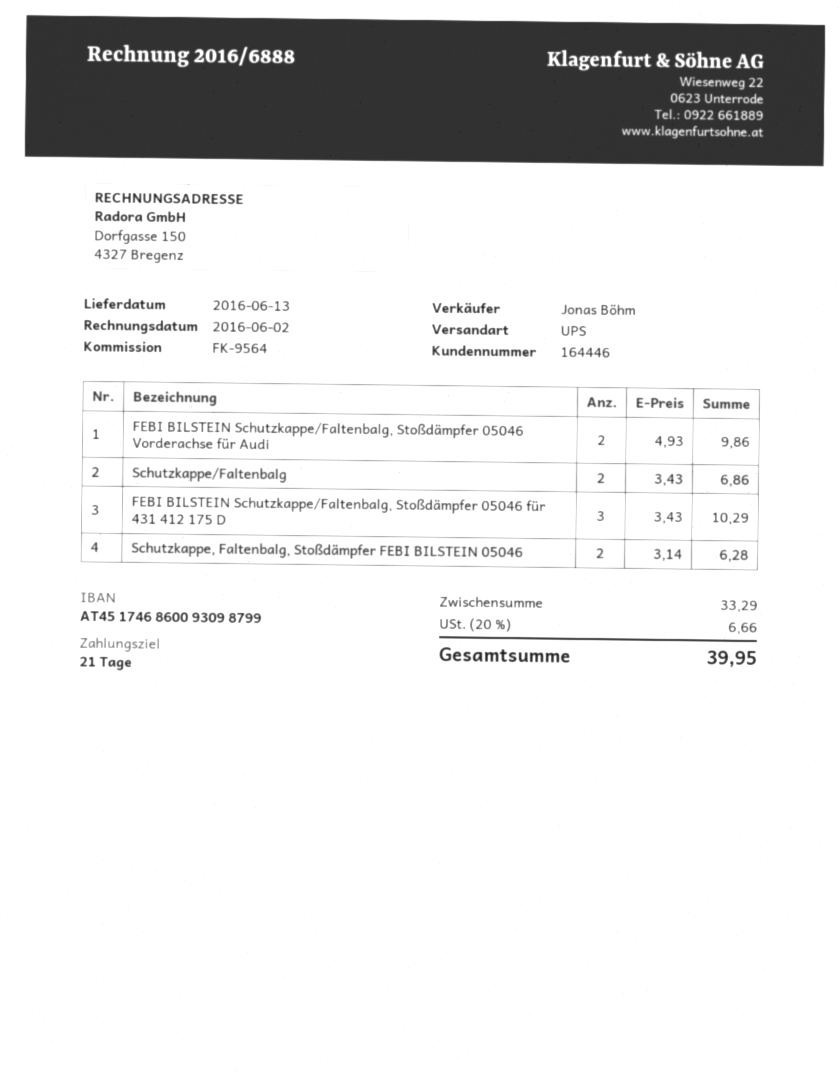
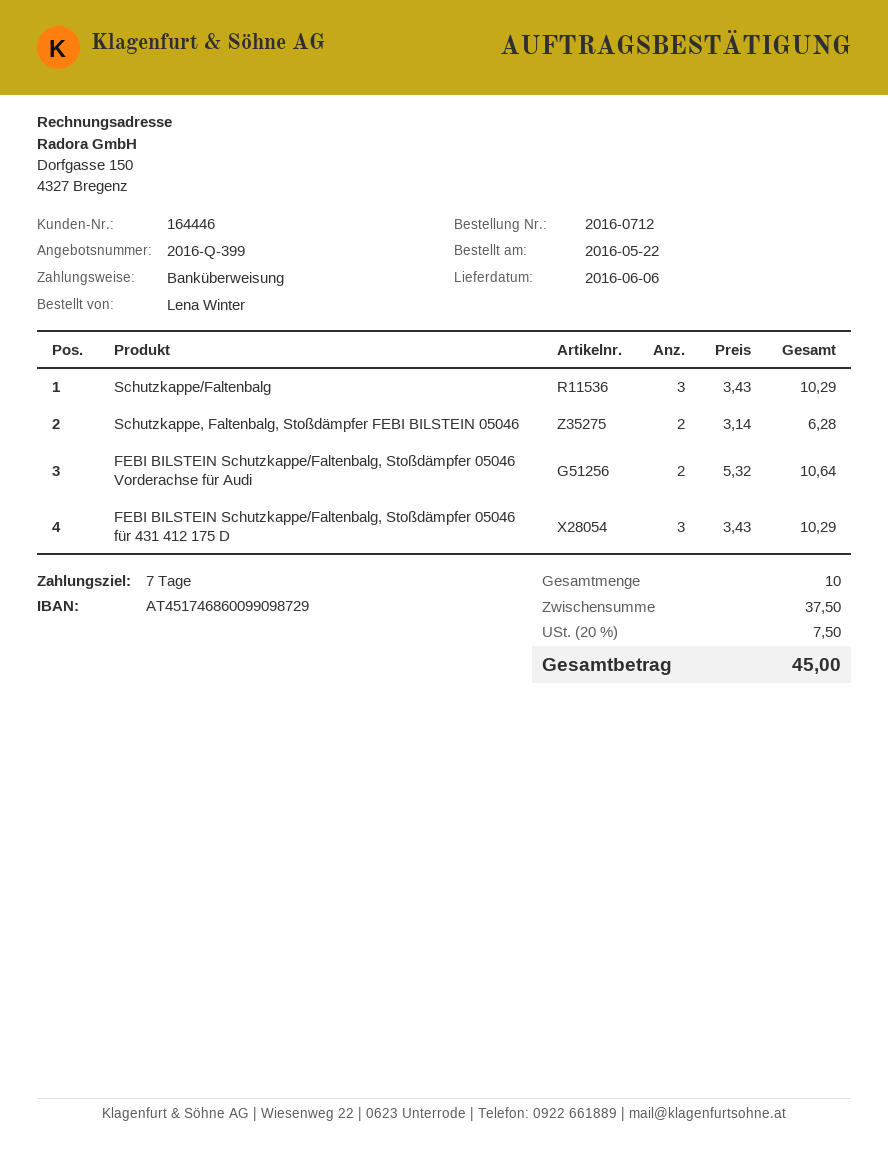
delivery date: 2016-06-13 -> 2016-06-06
payment terms: 21 days -> 7 days
bank account: AT451746860093098799 -> AT451746860099098729
FEBI BILSTEIN Schutzkappe/Faltenbalg, Stoßdämpfer 05046 Vorderachse für Audi: 2 x 4.93 = 9.86 -> 2 x 5.32 = 10.64
Schutzkappe/Faltenbalg: 2 x 3.43 = 6.86 -> 3 x 3.43 = 10.29
subtotal: 33.29 -> 37.50
tax: 20% = 6.66 -> 20% = 7.50
total: 39.95 -> 45.00

